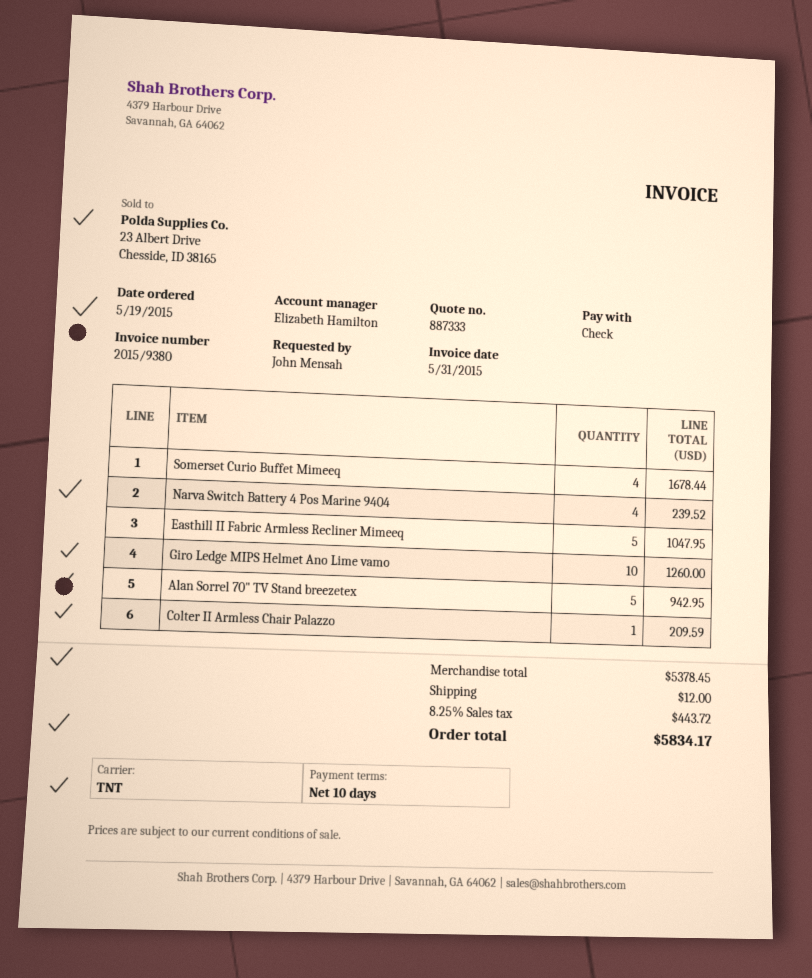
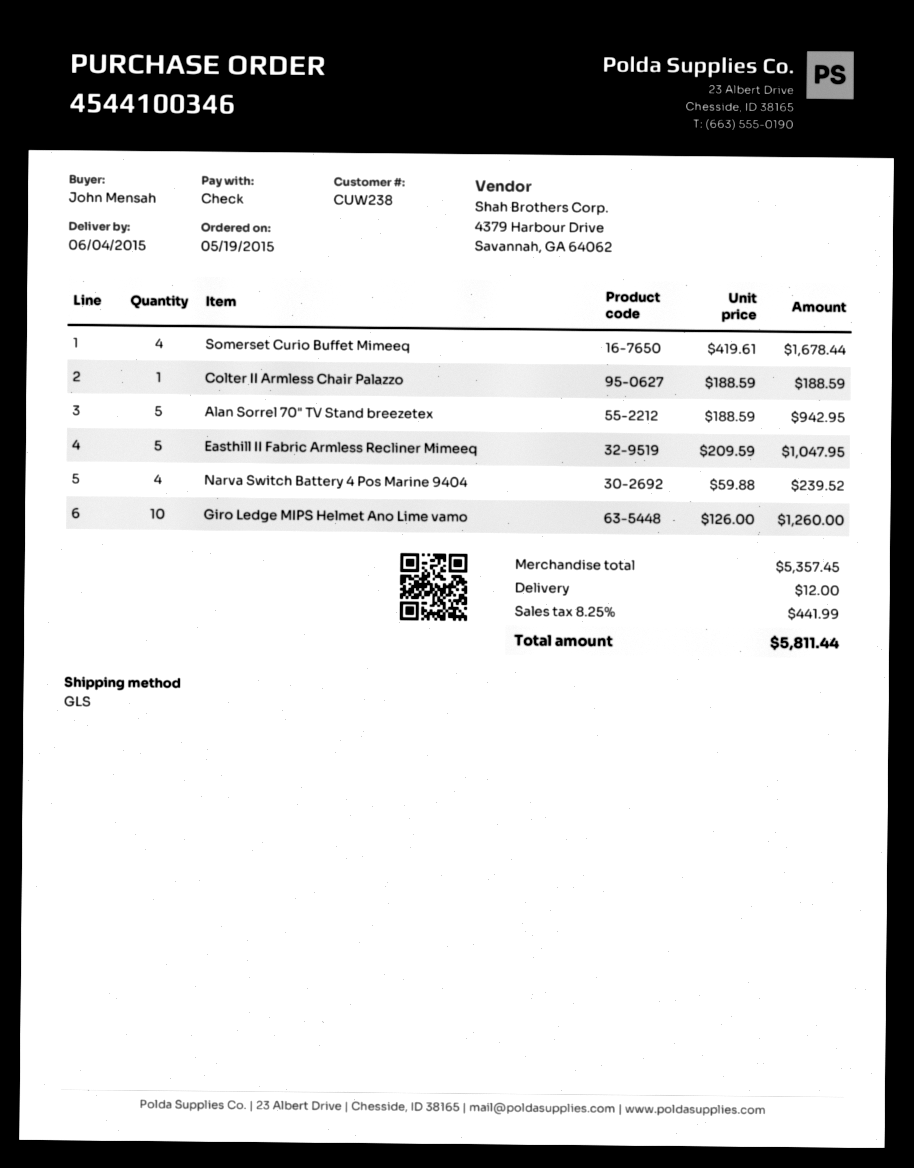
shipping method: TNT -> GLS
Colter II Armless Chair Palazzo: 1 for 209.59 -> 1 for 188.59
subtotal: 5378.45 -> 5357.45
tax: 8.25% = 443.72 -> 8.25% = 441.99
total: 5834.17 -> 5811.44

